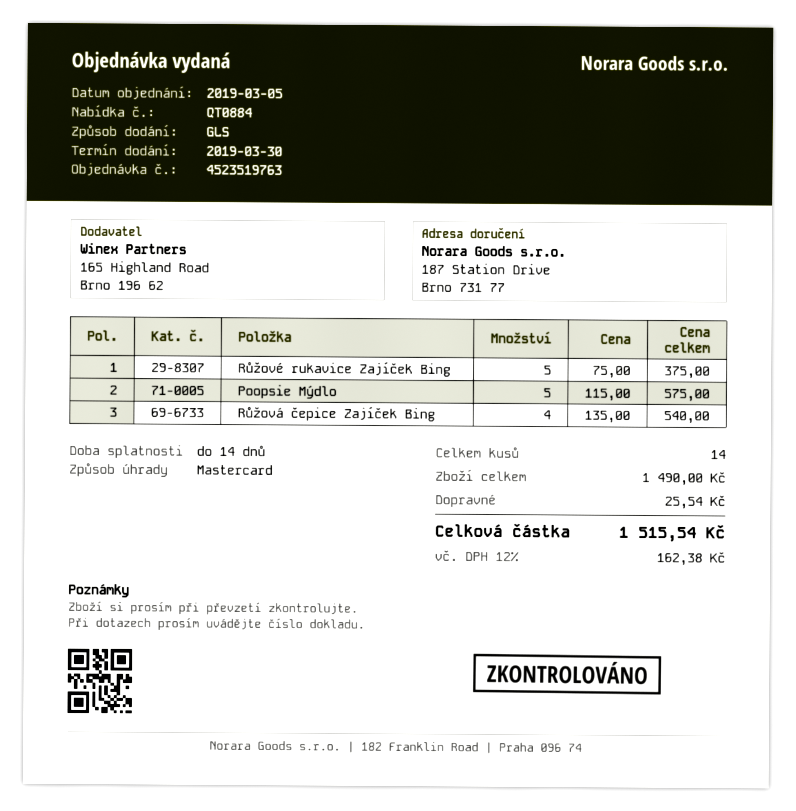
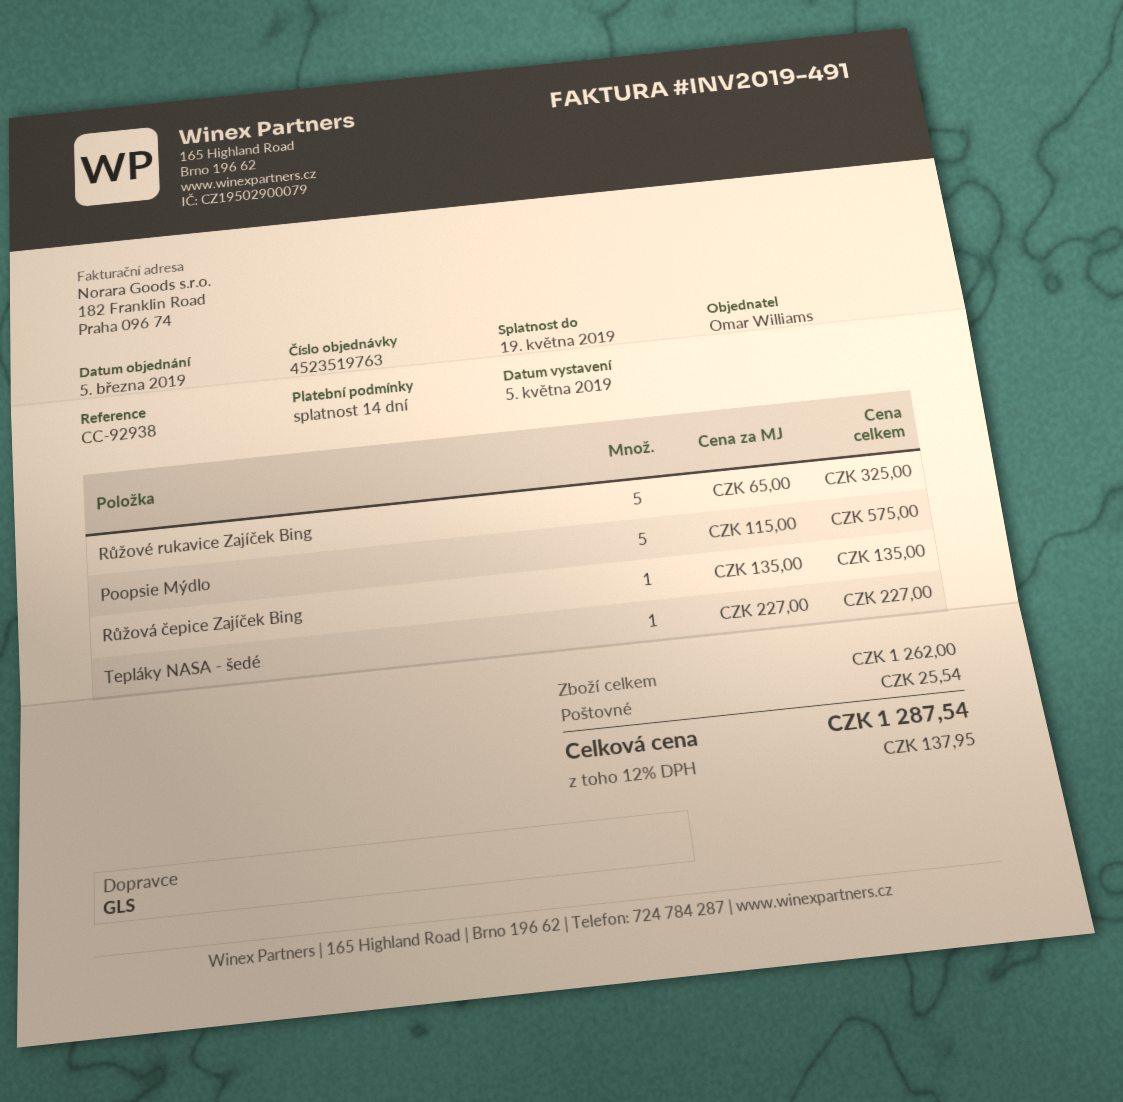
Růžové rukavice Zajíček Bing: 5 x 75.00 = 375.00 -> 5 x 65.00 = 325.00
Růžová čepice Zajíček Bing: 4 x 135.00 = 540.00 -> 1 x 135.00 = 135.00
Tepláky NASA - šedé: none -> 1 x 227.00 = 227.00
subtotal: 1490.00 -> 1262.00
tax: 12% = 162.38 -> 12% = 137.95
total: 1515.54 -> 1287.54

